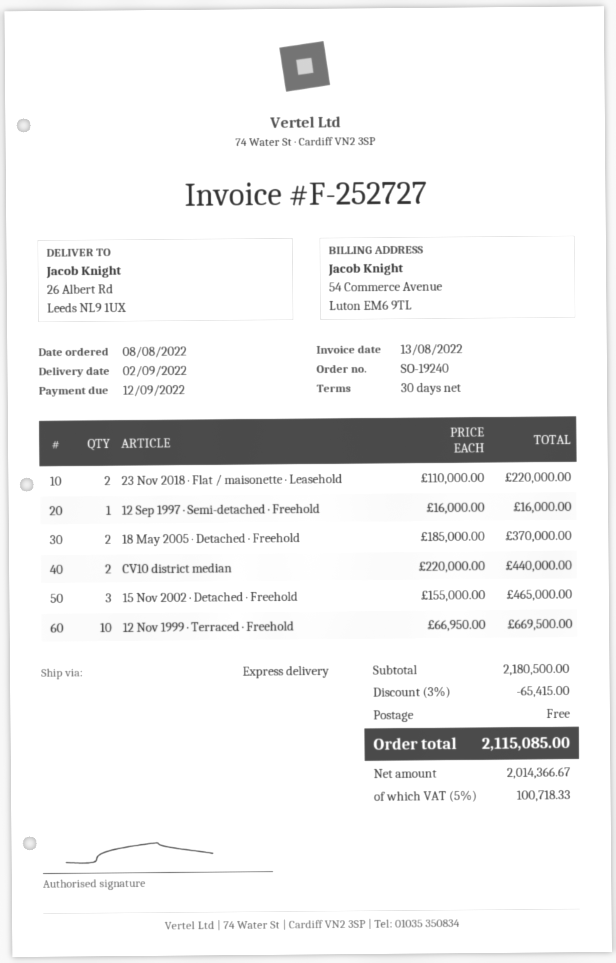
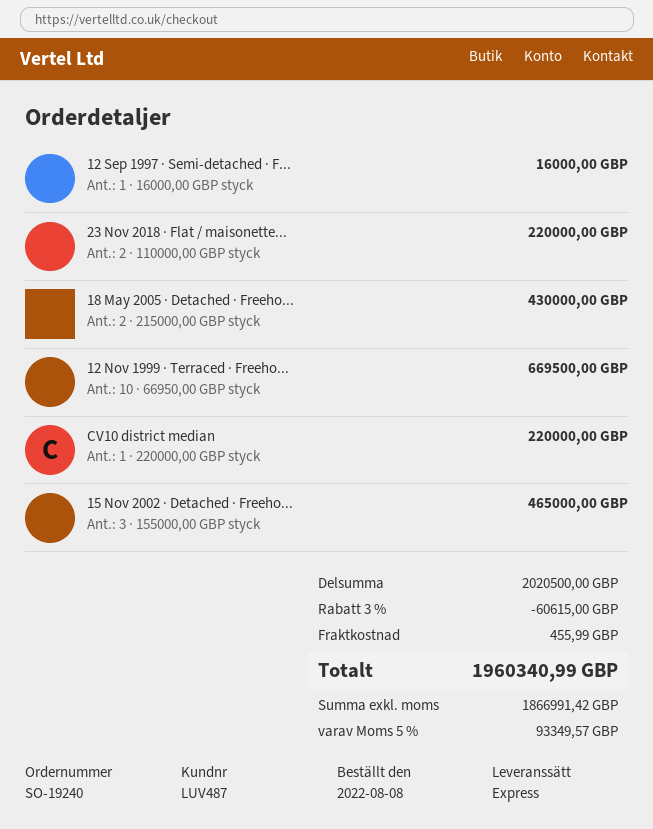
18 May 2005 · Detached · Freehold: 2 x 185000.00 = 370000.00 -> 2 x 215000.00 = 430000.00
CV10 district median: 2 x 220000.00 = 440000.00 -> 1 x 220000.00 = 220000.00
subtotal: 2180500.00 -> 2020500.00
discount: 3% = 65415.00 -> 3% = 60615.00
shipping: 0.00 -> 455.99
net: 2014366.67 -> 1866991.42
tax: 5% = 100718.33 -> 5% = 93349.57
total: 2115085.00 -> 1960340.99

